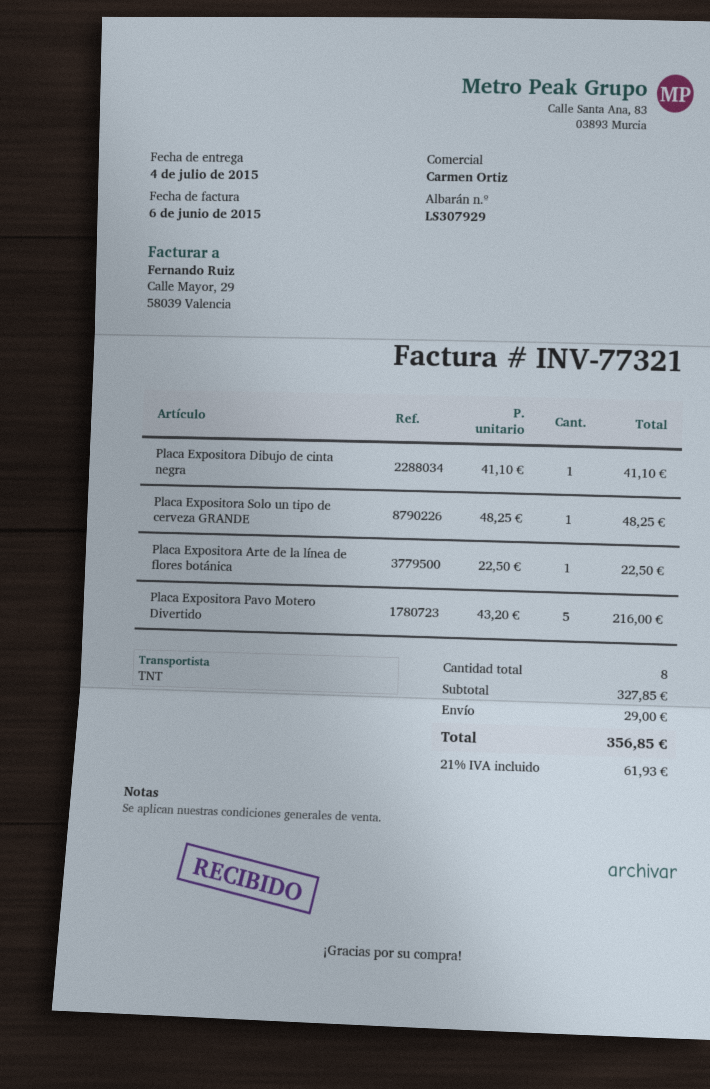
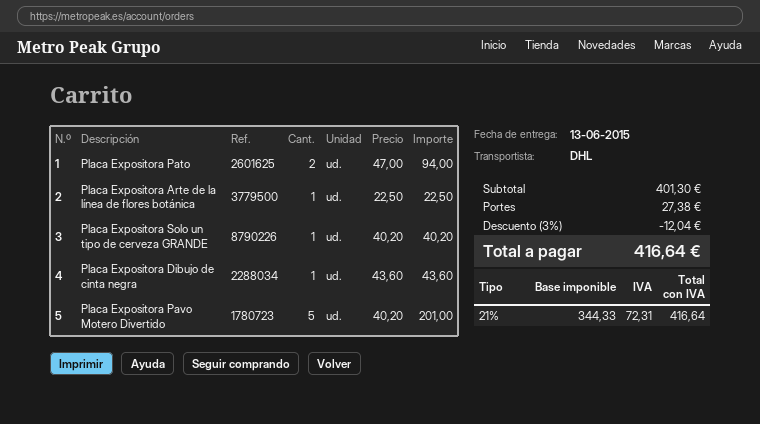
delivery date: 2015-07-04 -> 2015-06-13
shipping method: TNT -> DHL
Placa Expositora Dibujo de cinta negra: 1 x 41.10 = 41.10 -> 1 x 43.60 = 43.60
Placa Expositora Solo un tipo de cerveza GRANDE: 1 x 48.25 = 48.25 -> 1 x 40.20 = 40.20
Placa Expositora Pavo Motero Divertido: 5 x 43.20 = 216.00 -> 5 x 40.20 = 201.00
Placa Expositora Pato: none -> 2 x 47.00 = 94.00
subtotal: 327.85 -> 401.30
discount: none -> 3% = 12.04
shipping: 29.00 -> 27.38
tax: 21% = 61.93 -> 21% = 72.31
total: 356.85 -> 416.64

